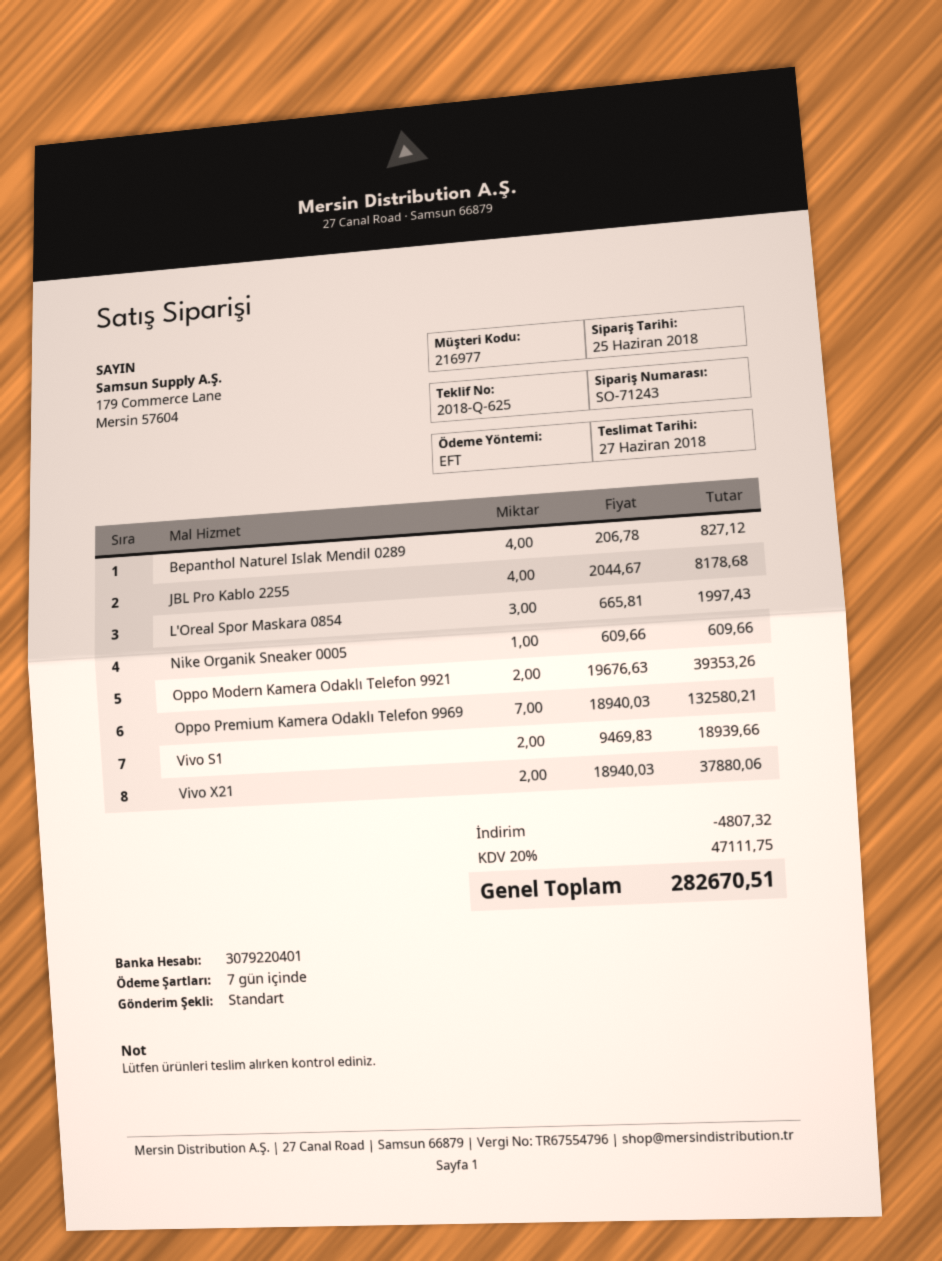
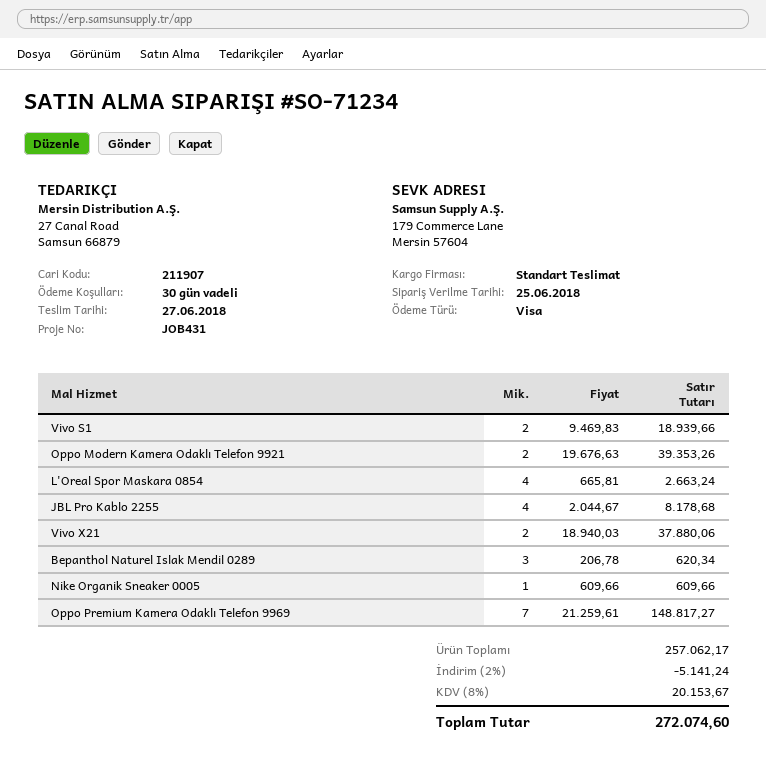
order number: SO-71243 -> SO-71234
payment terms: 7 days -> 30 days
customer number: 216977 -> 211907
payment method: bank transfer -> Visa
Bepanthol Naturel Islak Mendil 0289: 4 x 206.78 = 827.12 -> 3 x 206.78 = 620.34
L'Oreal Spor Maskara 0854: 3 x 665.81 = 1997.43 -> 4 x 665.81 = 2663.24
Oppo Premium Kamera Odaklı Telefon 9969: 7 x 18940.03 = 132580.21 -> 7 x 21259.61 = 148817.27
discount: 4807.32 -> 5141.24
tax: 20% = 47111.75 -> 8% = 20153.67
total: 282670.51 -> 272074.60

